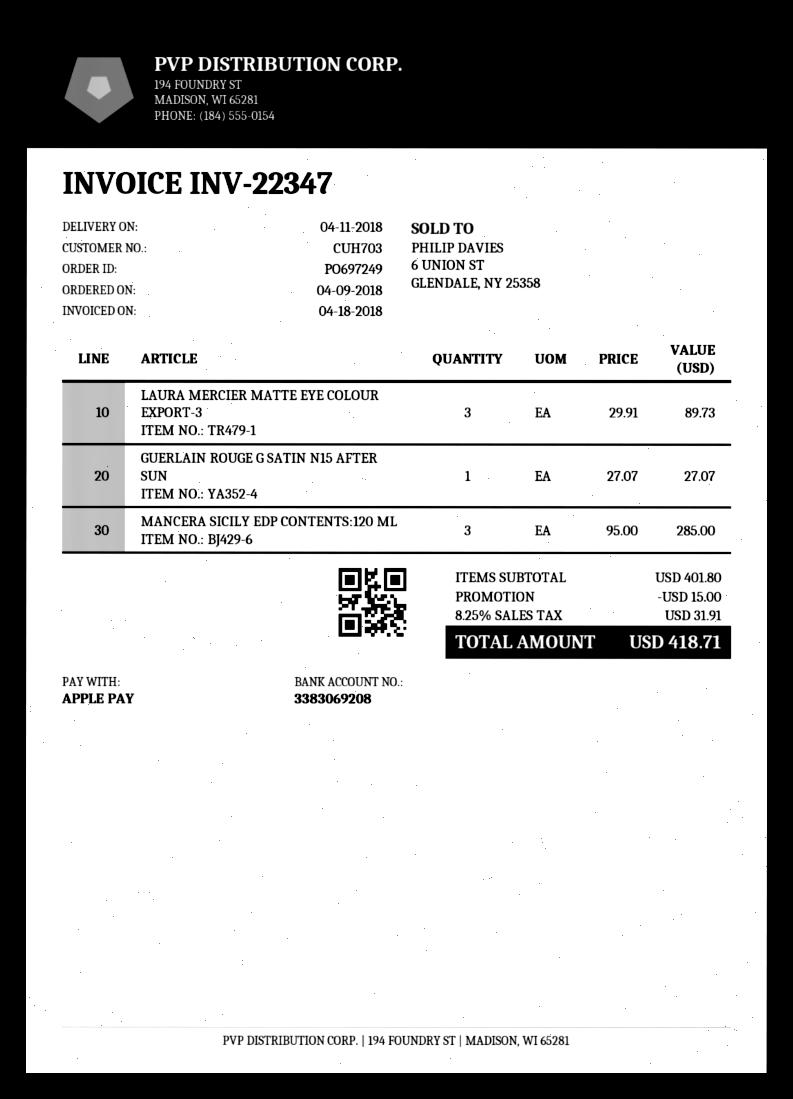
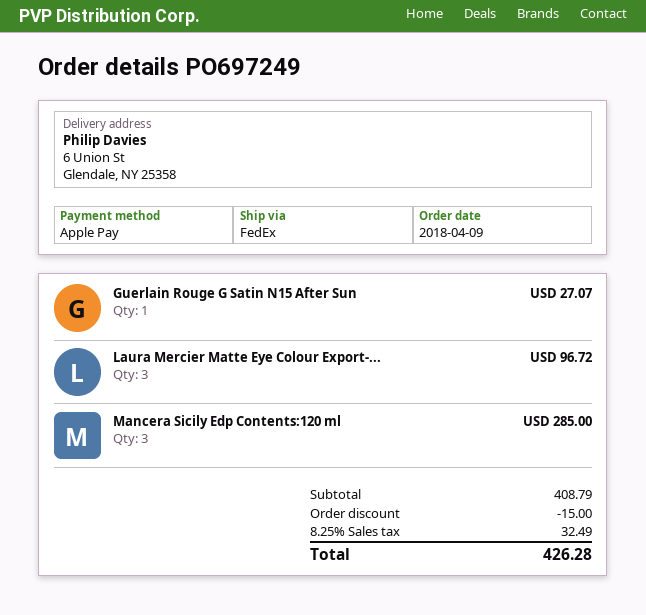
LAURA MERCIER MATTE EYE COLOUR EXPORT-3: 3 for 89.73 -> 3 for 96.72
subtotal: 401.80 -> 408.79
tax: 8.25% = 31.91 -> 8.25% = 32.49
total: 418.71 -> 426.28

